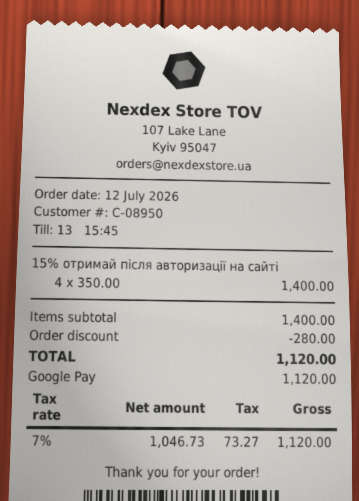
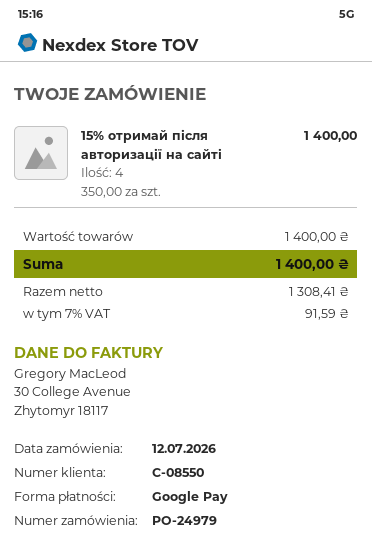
customer number: C-08950 -> C-08550
discount: 280.00 -> none
net: 1046.73 -> 1308.41
tax: 7% = 73.27 -> 7% = 91.59
total: 1120.00 -> 1400.00

